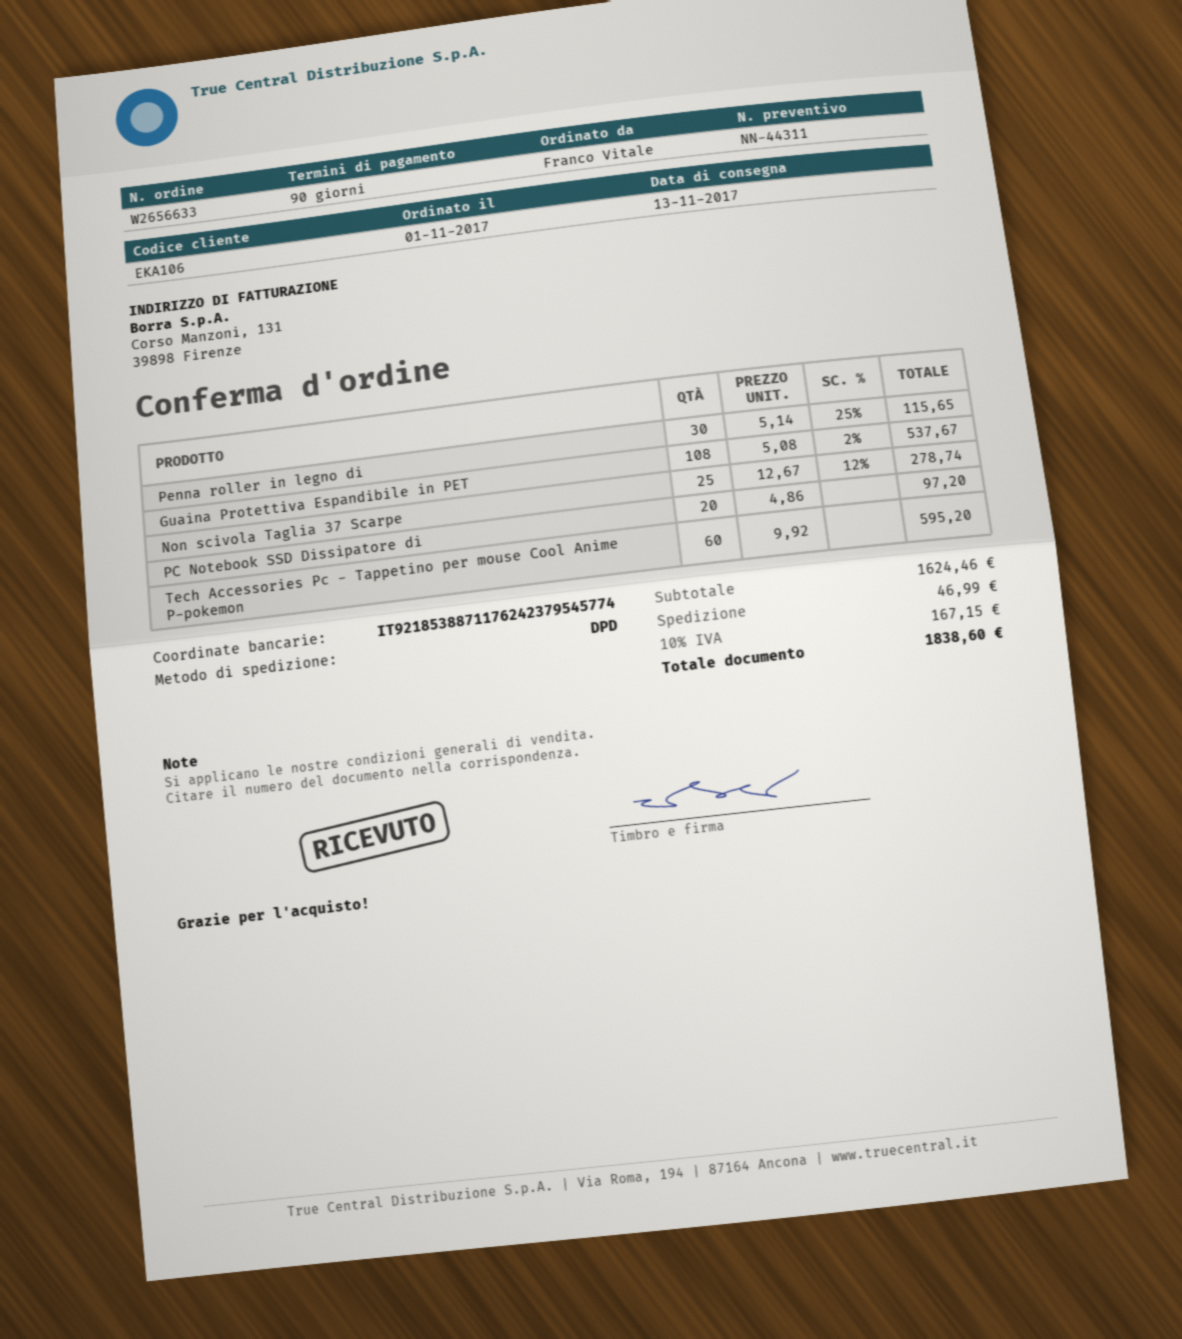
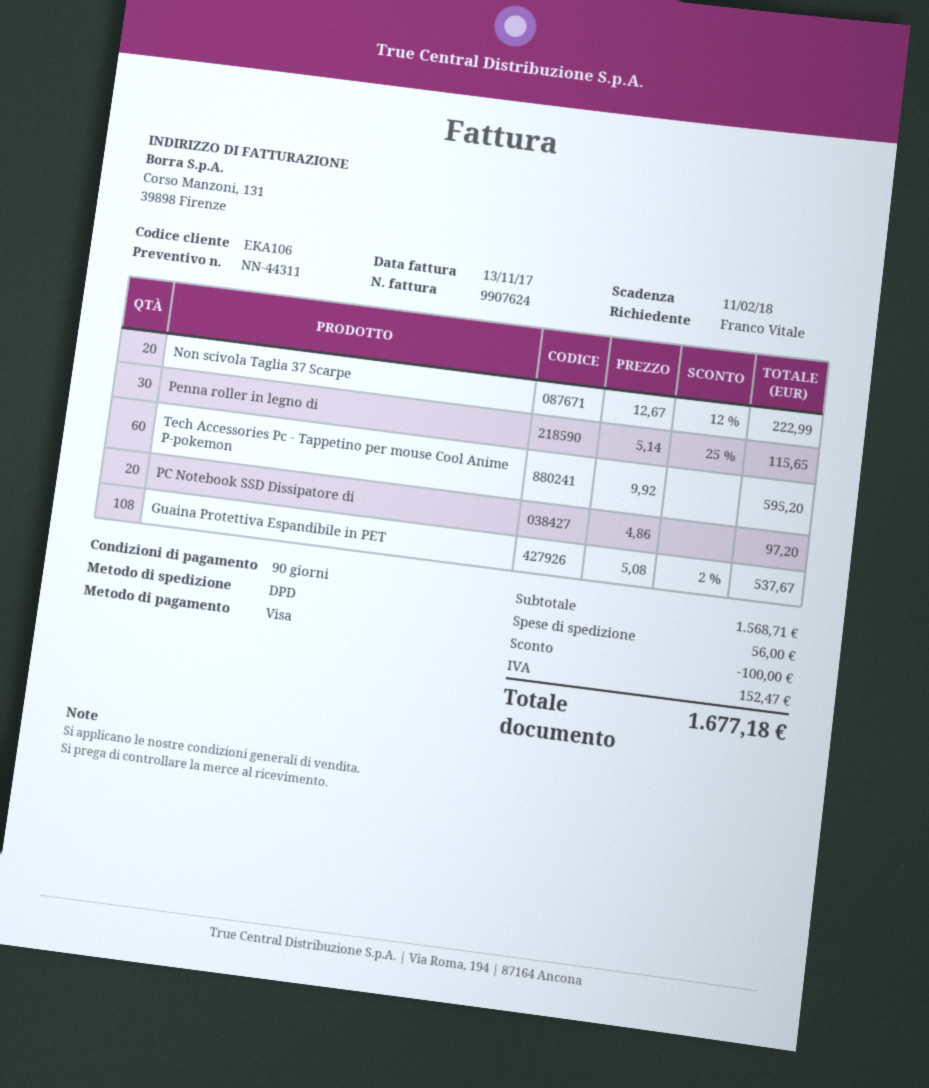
Non scivola Taglia 37 Scarpe: 25 x 12.67 - 12% = 278.74 -> 20 x 12.67 - 12% = 222.99
subtotal: 1624.46 -> 1568.71
discount: none -> 100.00
shipping: 46.99 -> 56.00
tax: 167.15 -> 152.47
total: 1838.60 -> 1677.18

